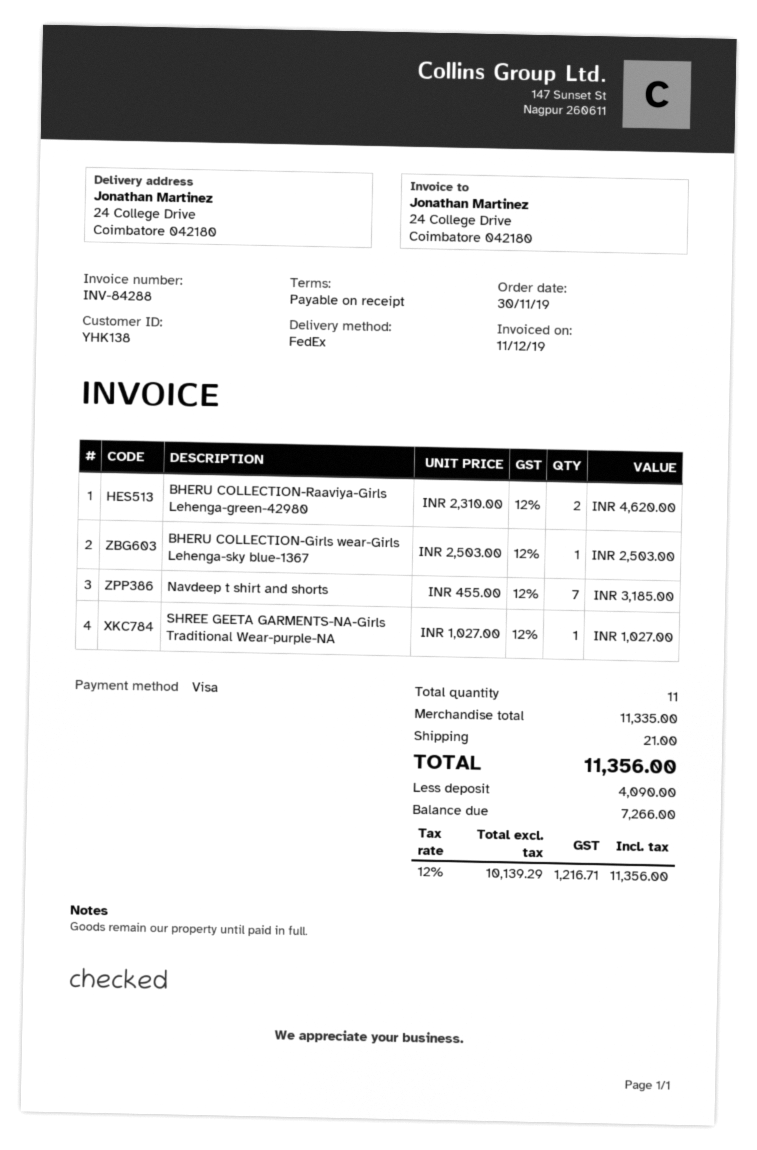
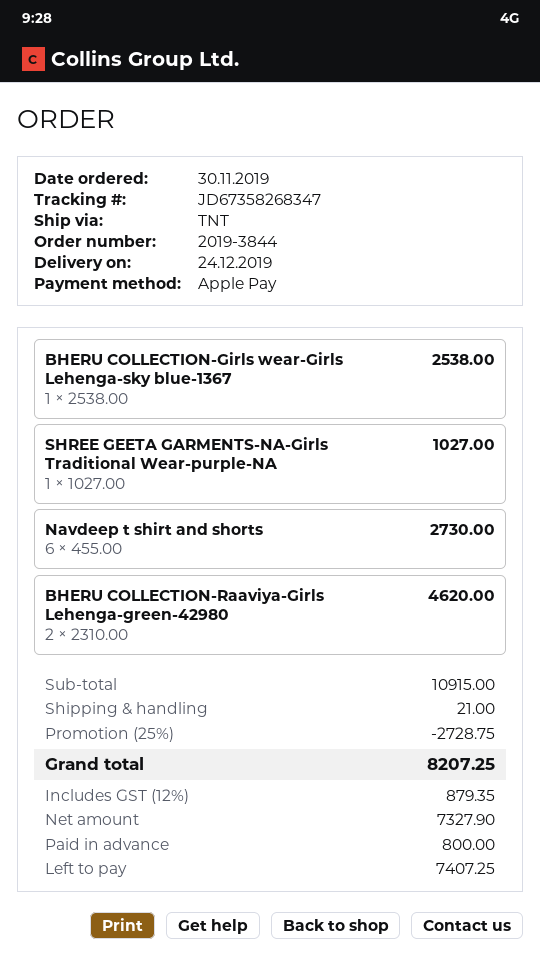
payment method: Visa -> Apple Pay
shipping method: FedEx -> TNT
BHERU COLLECTION-Girls wear-Girls Lehenga-sky blue-1367: 1 x 2503.00 = 2503.00 -> 1 x 2538.00 = 2538.00
Navdeep t shirt and shorts: 7 x 455.00 = 3185.00 -> 6 x 455.00 = 2730.00
subtotal: 11335.00 -> 10915.00
discount: none -> 25% = 2728.75
net: 10139.29 -> 7327.90
tax: 12% = 1216.71 -> 12% = 879.35
total: 11356.00 -> 8207.25
deposit: 4090.00 -> 800.00
balance: 7266.00 -> 7407.25

